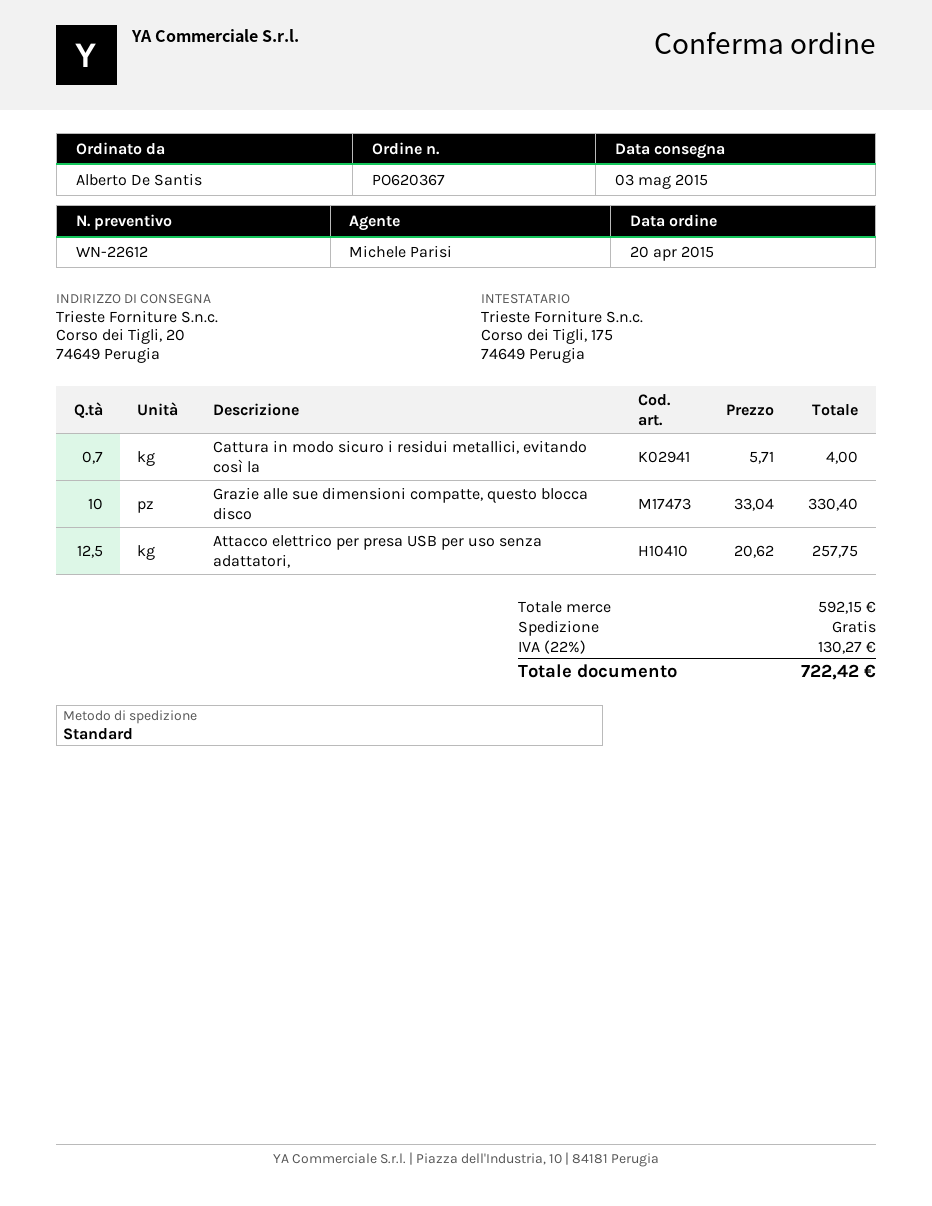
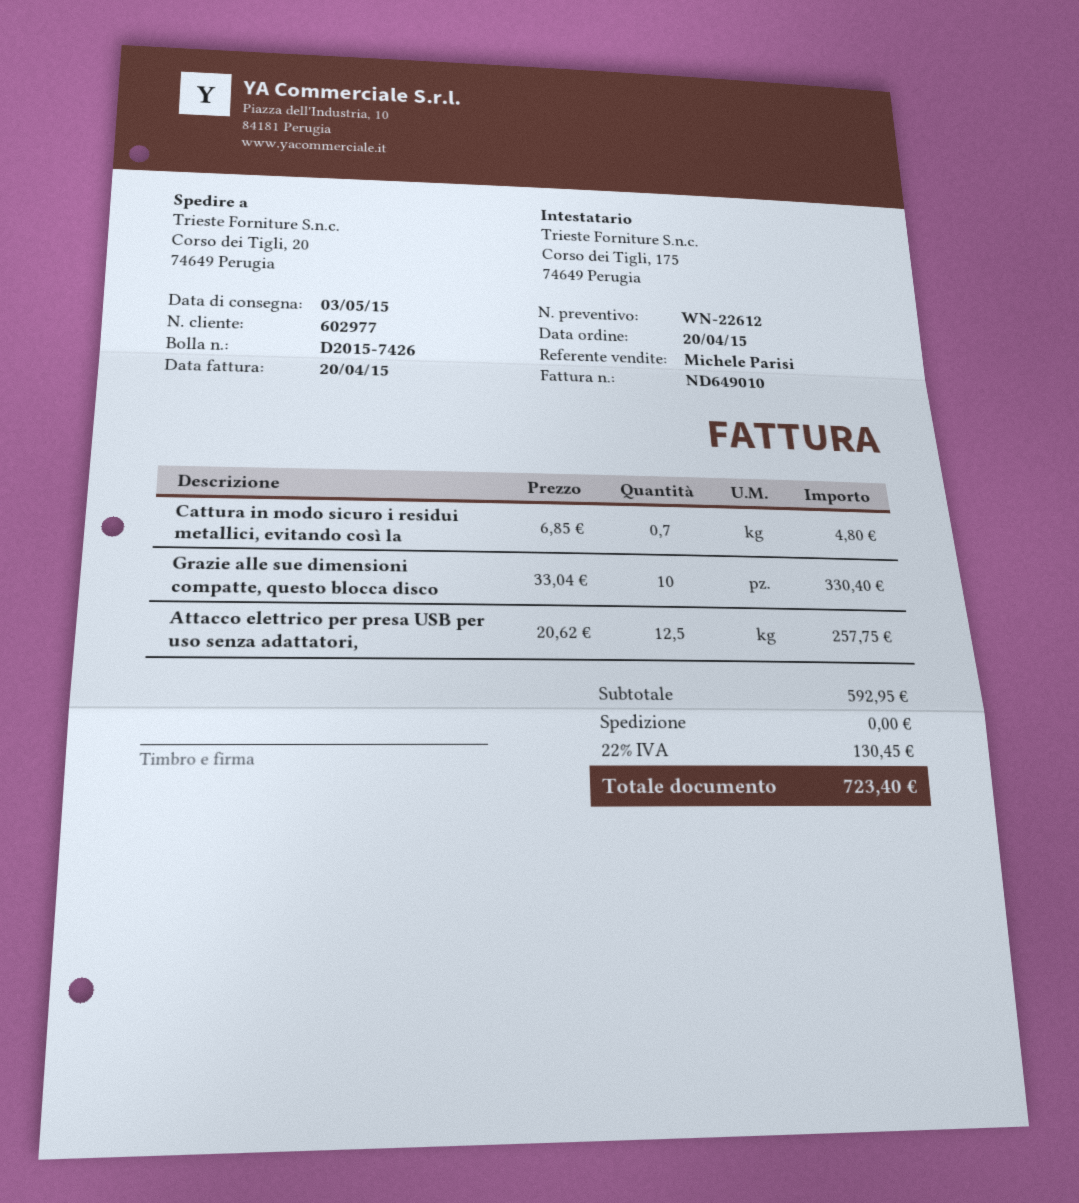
Cattura in modo sicuro i residui metallici, evitando così la: 0.7 x 5.71 = 4.00 -> 0.7 x 6.85 = 4.80
subtotal: 592.15 -> 592.95
tax: 22% = 130.27 -> 22% = 130.45
total: 722.42 -> 723.40

